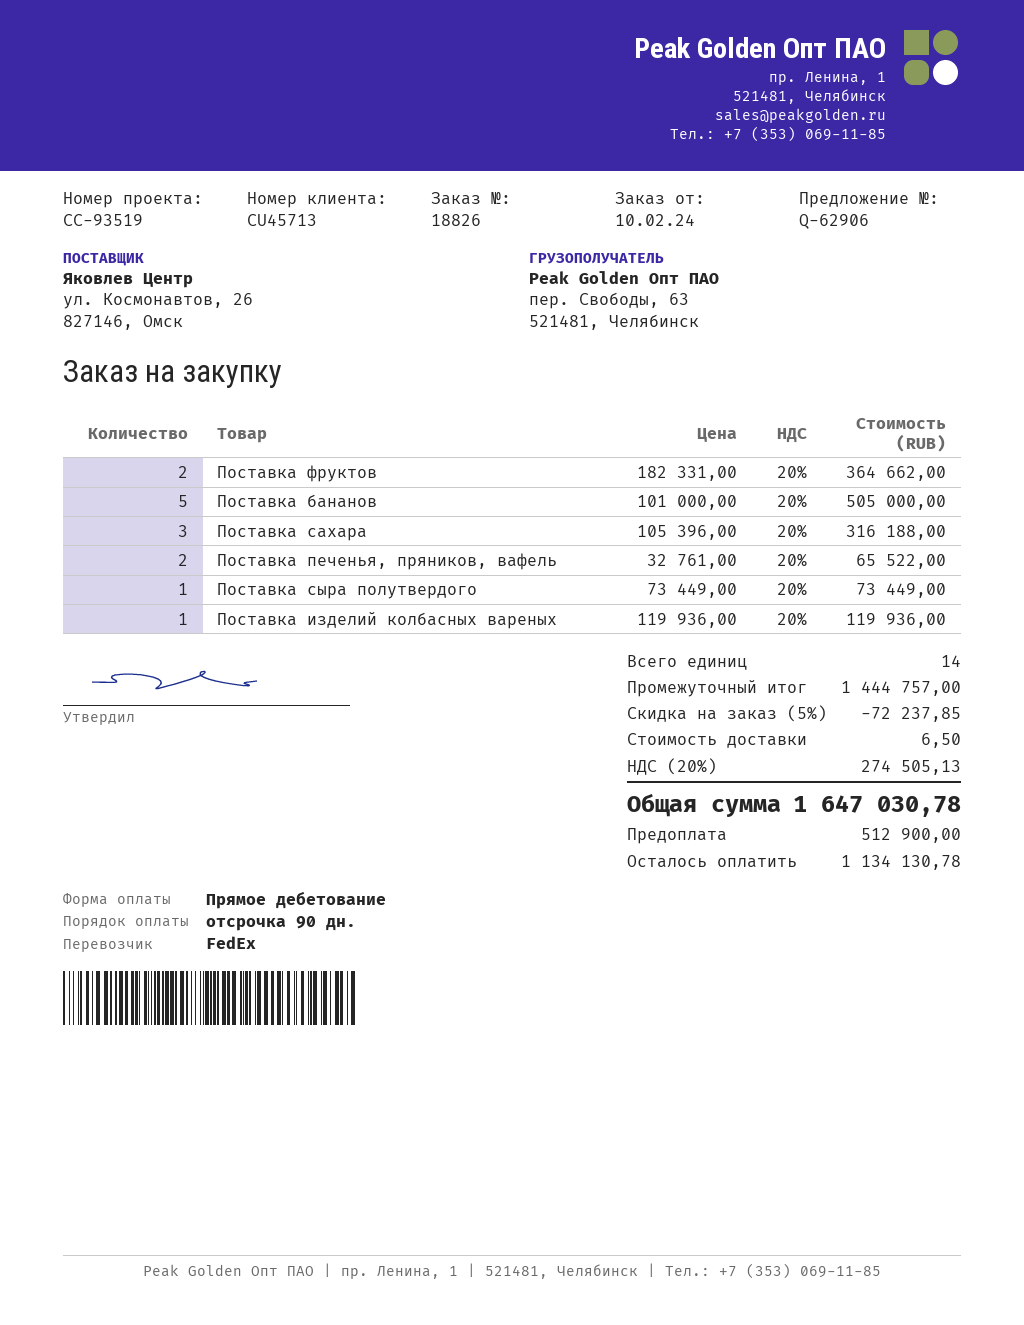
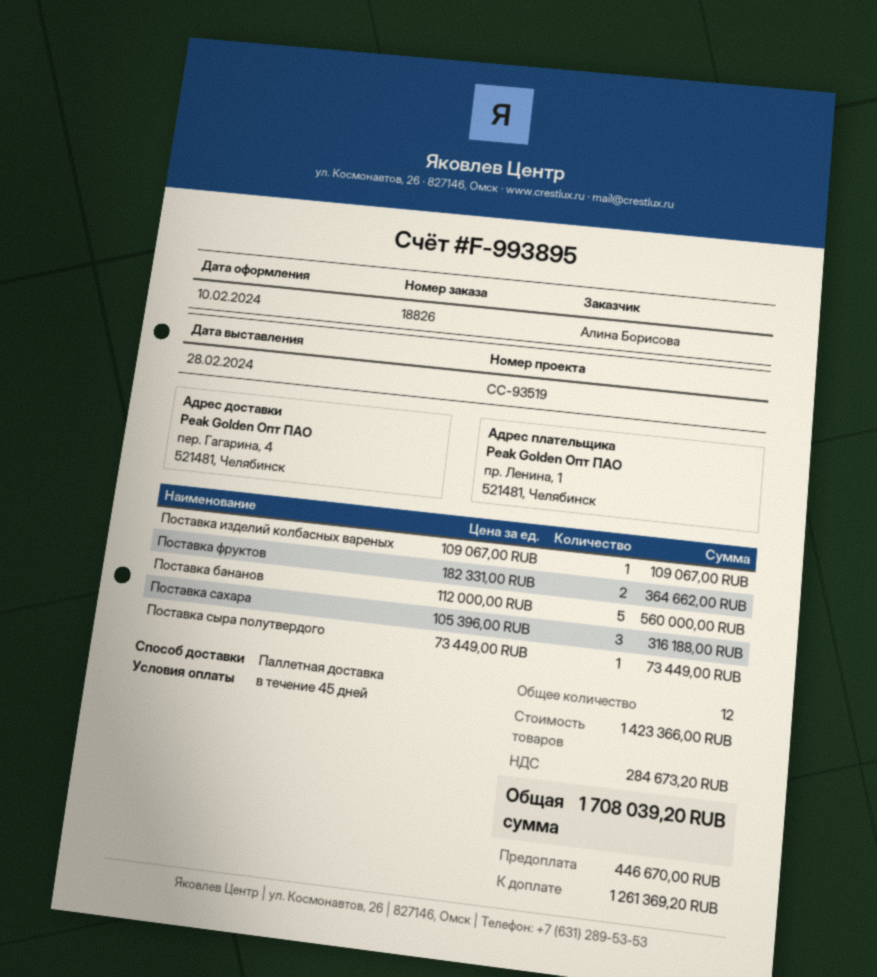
payment terms: 90 days -> 45 days
shipping method: FedEx -> pallet freight
ship to: пер. Свободы, 63, 521481, Челябинск -> пер. Гагарина, 4, 521481, Челябинск
Поставка бананов: 5 x 101000.00 = 505000.00 -> 5 x 112000.00 = 560000.00
Поставка печенья, пряников, вафель: 2 x 32761.00 = 65522.00 -> none
Поставка изделий колбасных вареных: 1 x 119936.00 = 119936.00 -> 1 x 109067.00 = 109067.00
total quantity: 14 -> 12
subtotal: 1444757.00 -> 1423366.00
discount: 5% = 72237.85 -> none
shipping: 6.50 -> none
tax: 274505.13 -> 284673.20
total: 1647030.78 -> 1708039.20
deposit: 512900.00 -> 446670.00
balance: 1134130.78 -> 1261369.20

